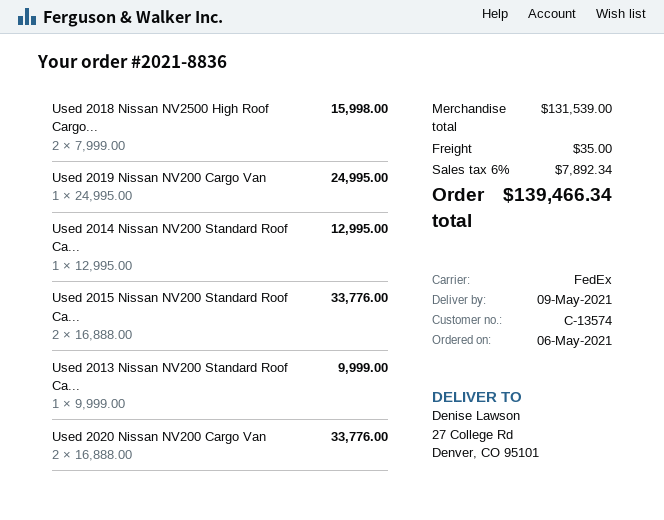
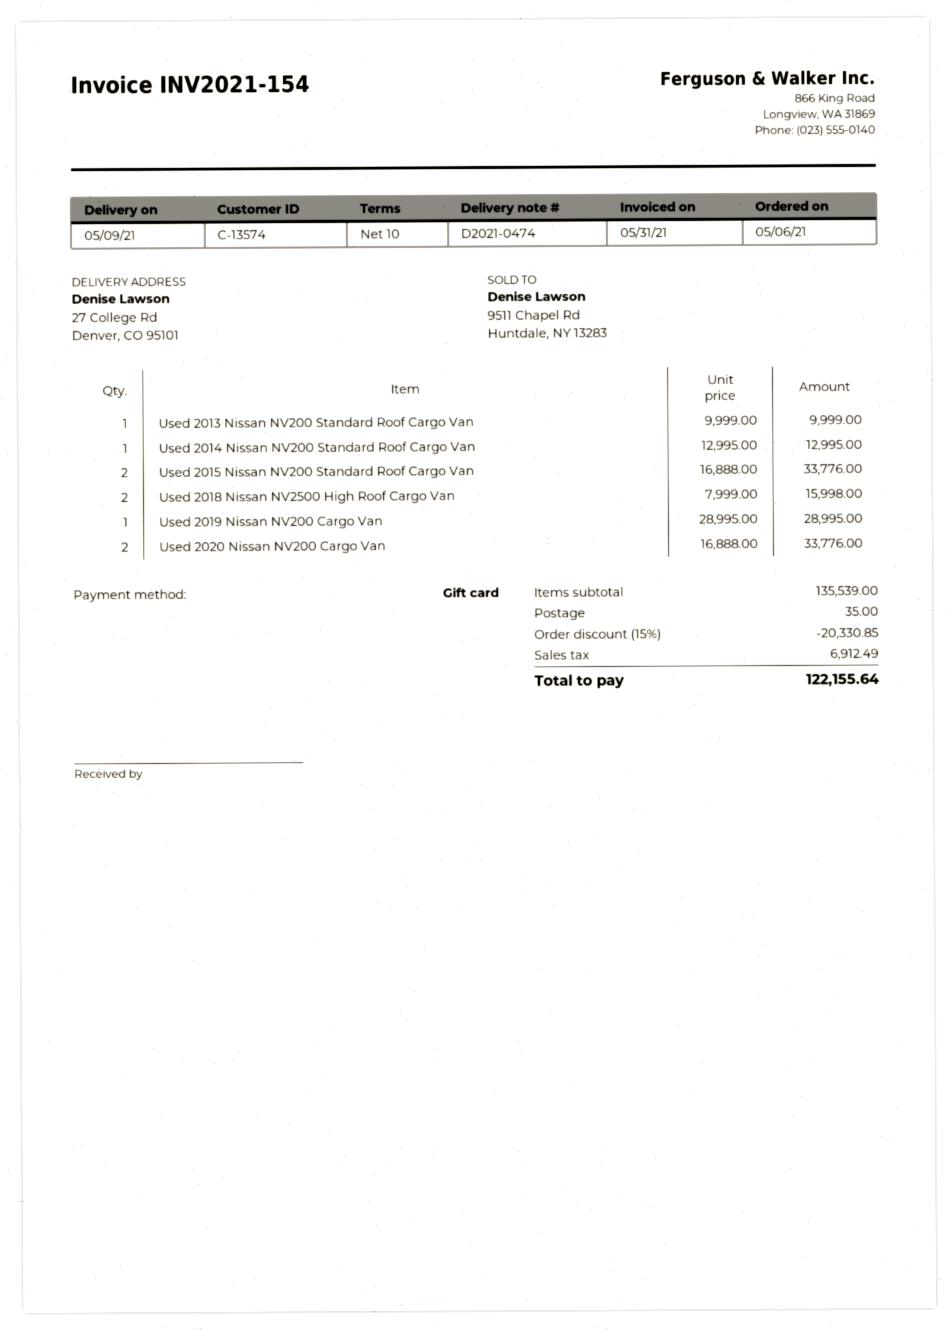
Used 2019 Nissan NV200 Cargo Van: 1 x 24995.00 = 24995.00 -> 1 x 28995.00 = 28995.00
subtotal: 131539.00 -> 135539.00
discount: none -> 15% = 20330.85
tax: 7892.34 -> 6912.49
total: 139466.34 -> 122155.64

